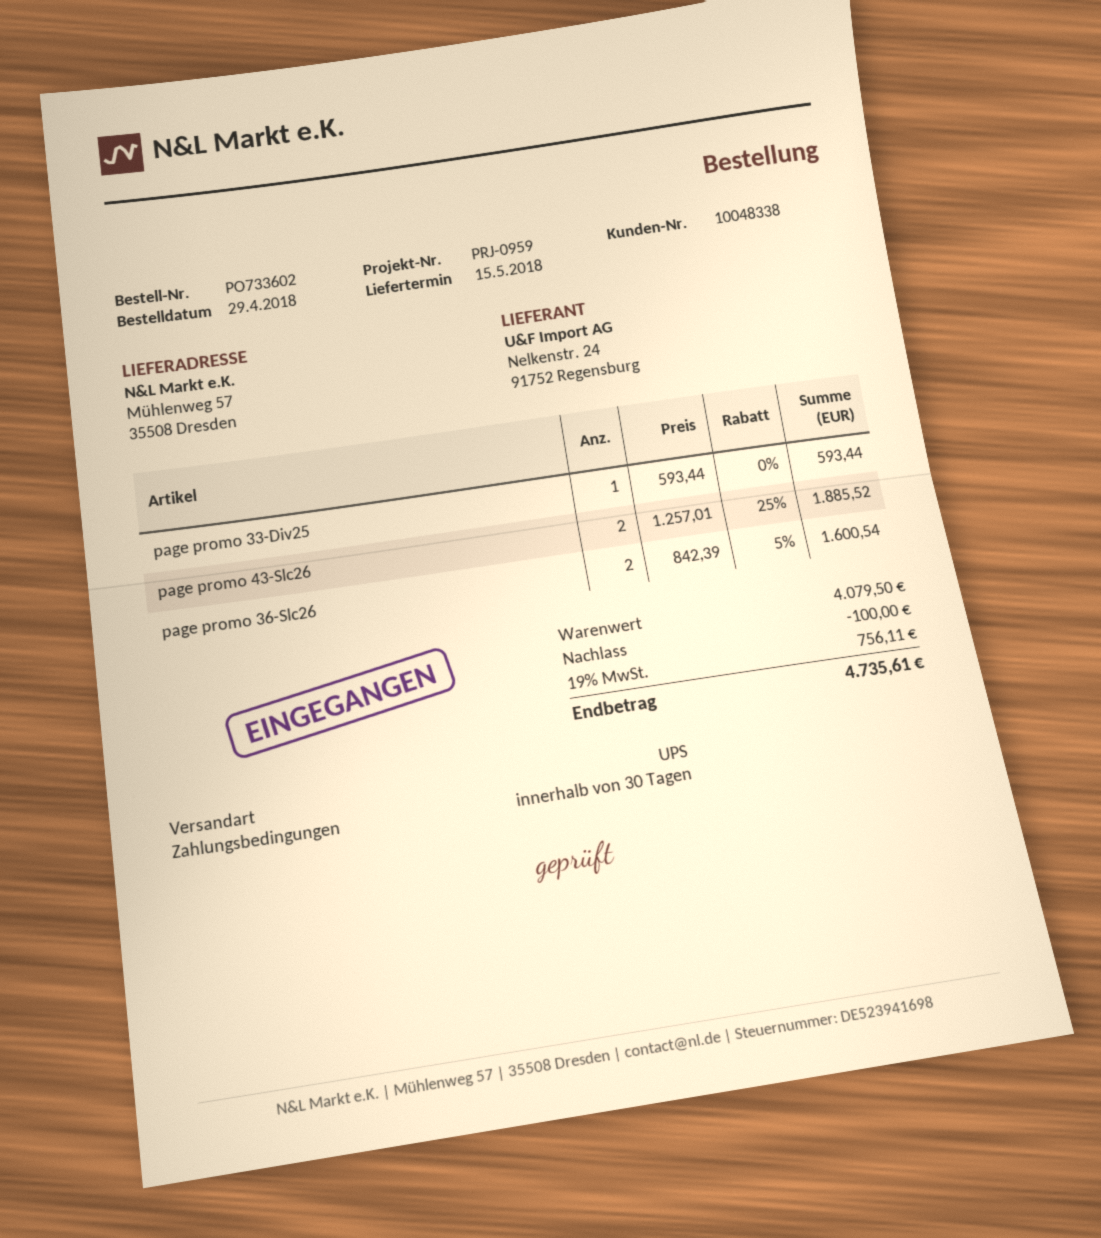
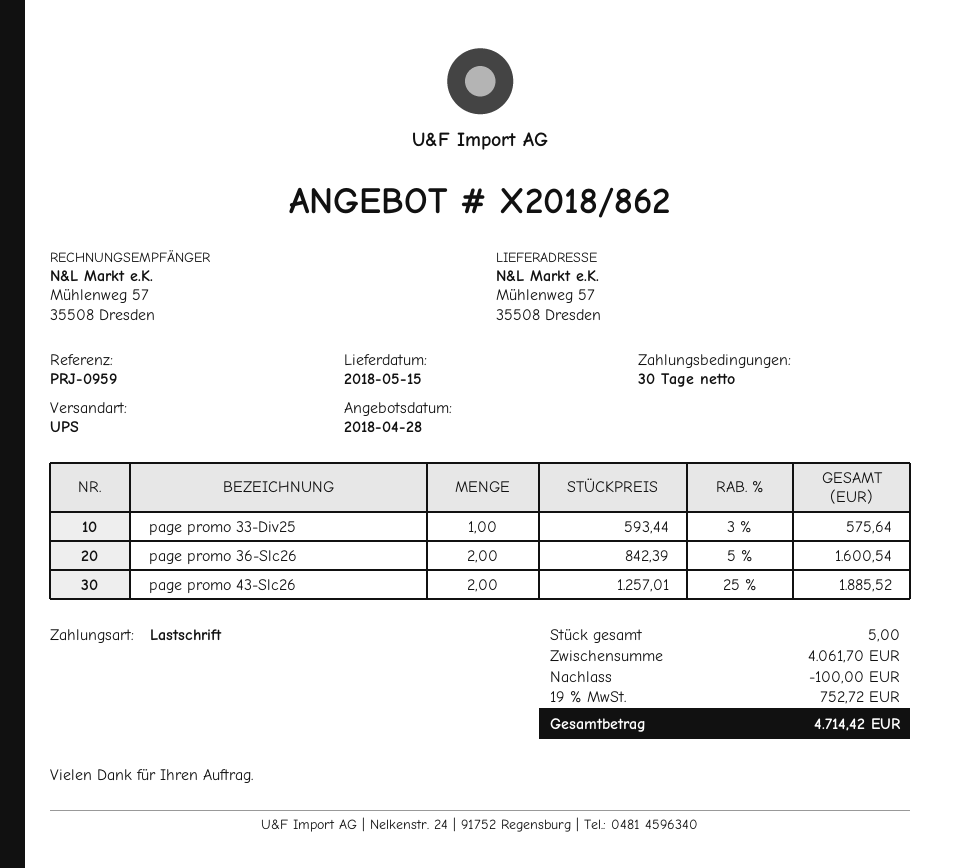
page promo 33-Div25: 1 x 593.44 = 593.44 -> 1 x 593.44 - 3% = 575.64
subtotal: 4079.50 -> 4061.70
tax: 19% = 756.11 -> 19% = 752.72
total: 4735.61 -> 4714.42

